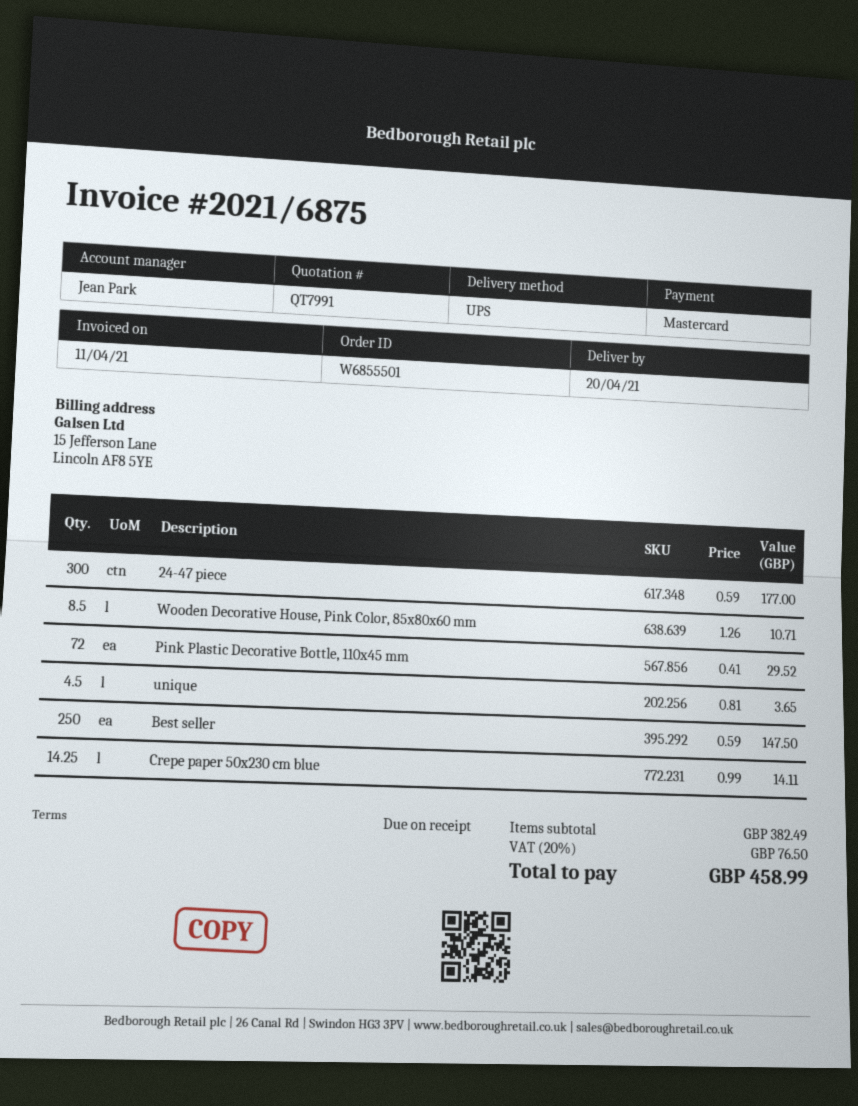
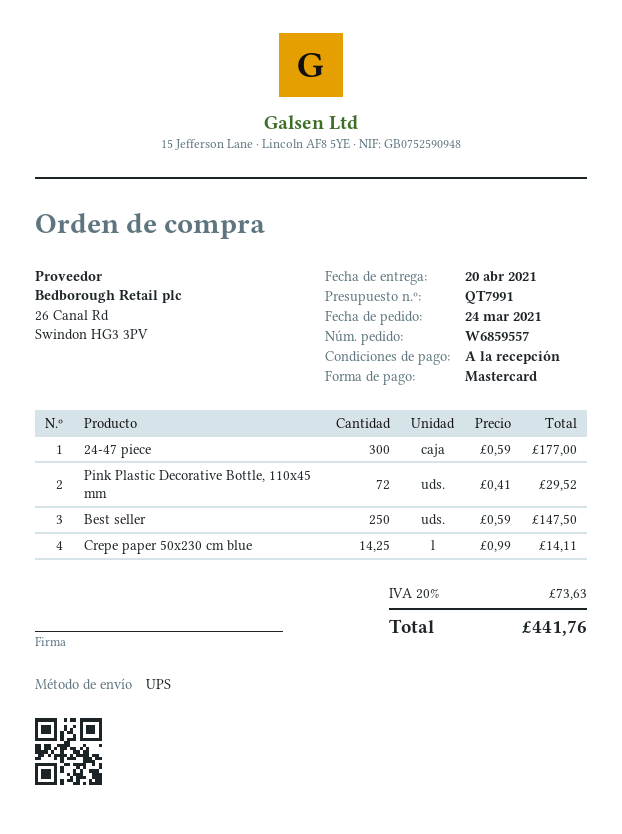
order number: W6855501 -> W6859557
Wooden Decorative House, Pink Color, 85x80x60 mm: 8.5 x 1.26 = 10.71 -> none
unique: 4.5 x 0.81 = 3.65 -> none
tax: 20% = 76.50 -> 20% = 73.63
total: 458.99 -> 441.76

